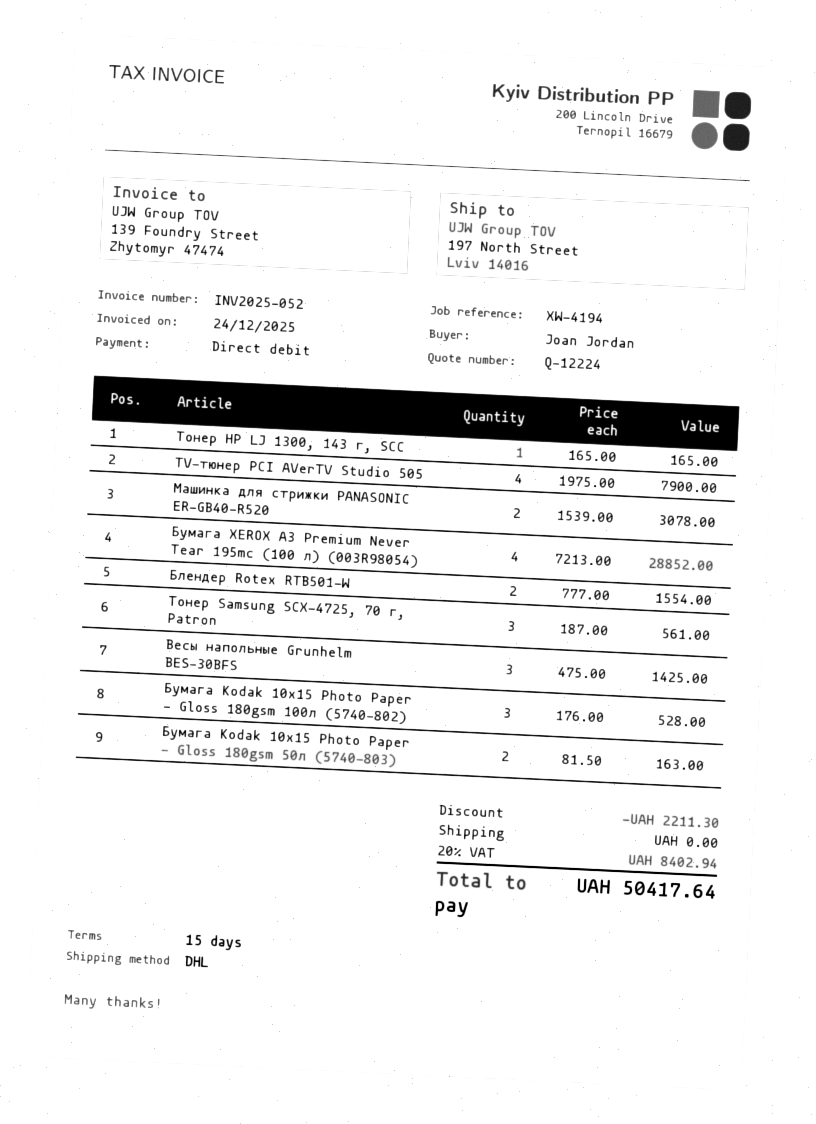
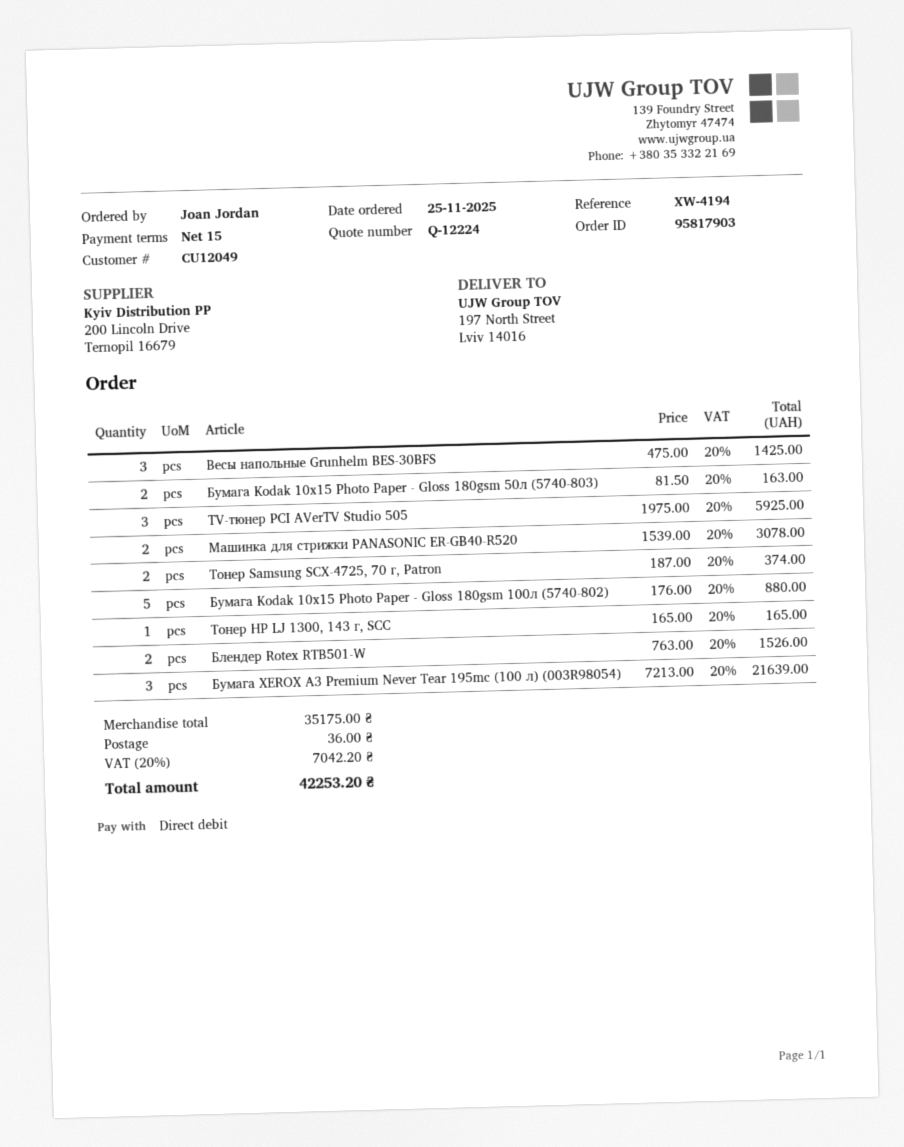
TV-тюнер PCI AVerTV Studio 505: 4 x 1975.00 = 7900.00 -> 3 x 1975.00 = 5925.00
Бумага XEROX A3 Premium Never Tear 195mc (100 л) (003R98054): 4 x 7213.00 = 28852.00 -> 3 x 7213.00 = 21639.00
Блендер Rotex RTB501-W: 2 x 777.00 = 1554.00 -> 2 x 763.00 = 1526.00
Тонер Samsung SCX-4725, 70 г, Patron: 3 x 187.00 = 561.00 -> 2 x 187.00 = 374.00
Бумага Kodak 10x15 Photo Paper - Gloss 180gsm 100л (5740-802): 3 x 176.00 = 528.00 -> 5 x 176.00 = 880.00
discount: 2211.30 -> none
shipping: 0.00 -> 36.00
tax: 20% = 8402.94 -> 20% = 7042.20
total: 50417.64 -> 42253.20

